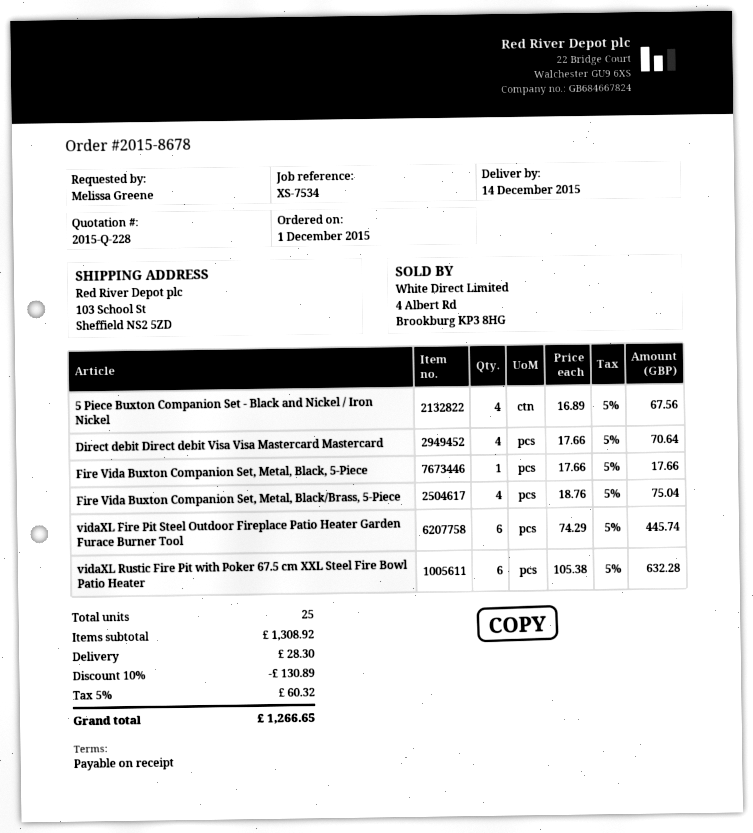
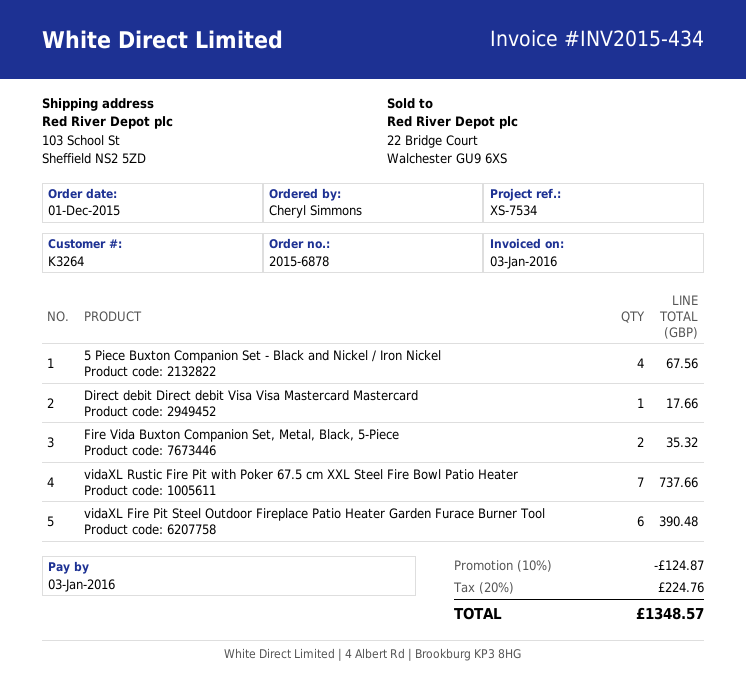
order number: 2015-8678 -> 2015-6878
ordered by: Melissa Greene -> Cheryl Simmons
Direct debit Direct debit Visa Visa Mastercard Mastercard: 4 for 70.64 -> 1 for 17.66
Fire Vida Buxton Companion Set, Metal, Black, 5-Piece: 1 for 17.66 -> 2 for 35.32
Fire Vida Buxton Companion Set, Metal, Black/Brass, 5-Piece: 4 for 75.04 -> none
vidaXL Fire Pit Steel Outdoor Fireplace Patio Heater Garden Furace Burner Tool: 6 for 445.74 -> 6 for 390.48
vidaXL Rustic Fire Pit with Poker 67.5 cm XXL Steel Fire Bowl Patio Heater: 6 for 632.28 -> 7 for 737.66
discount: 10% = 130.89 -> 10% = 124.87
shipping: 28.30 -> none
tax: 5% = 60.32 -> 20% = 224.76
total: 1266.65 -> 1348.57

